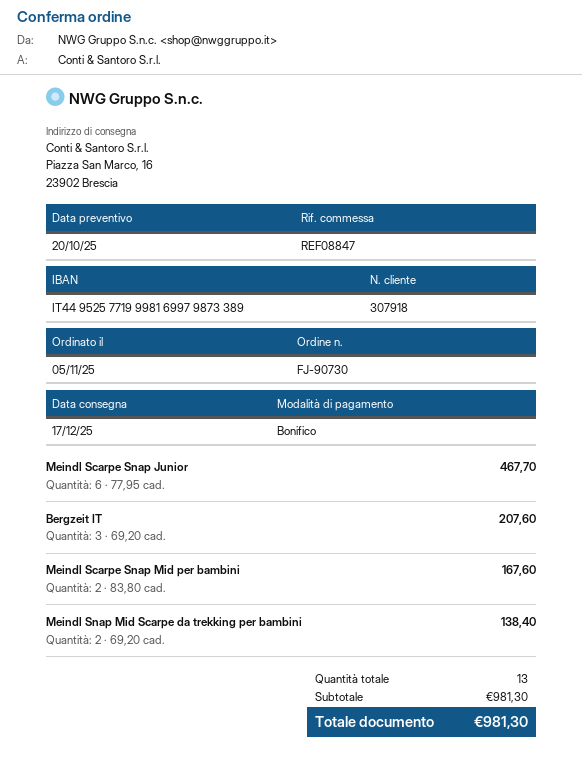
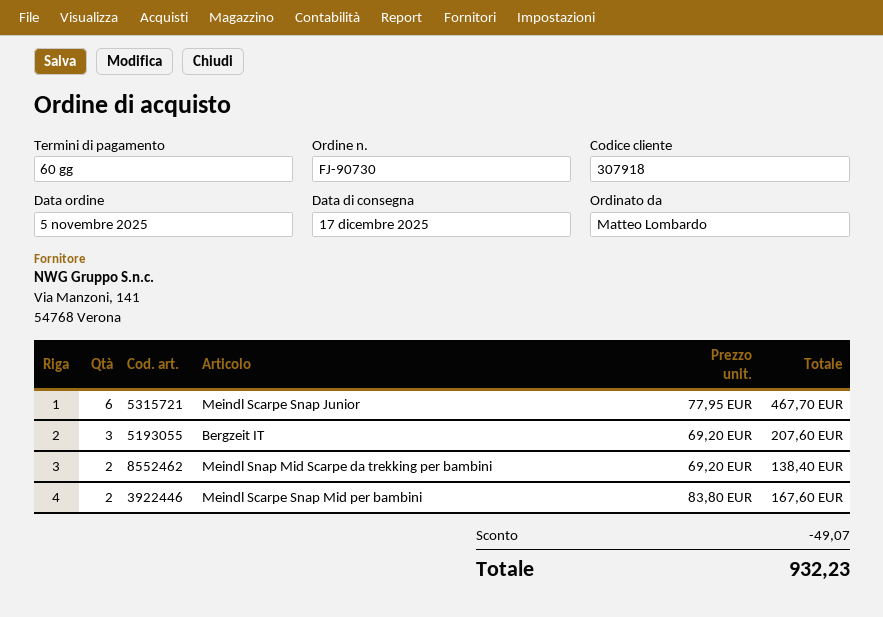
discount: none -> 49.07
total: 981.30 -> 932.23

